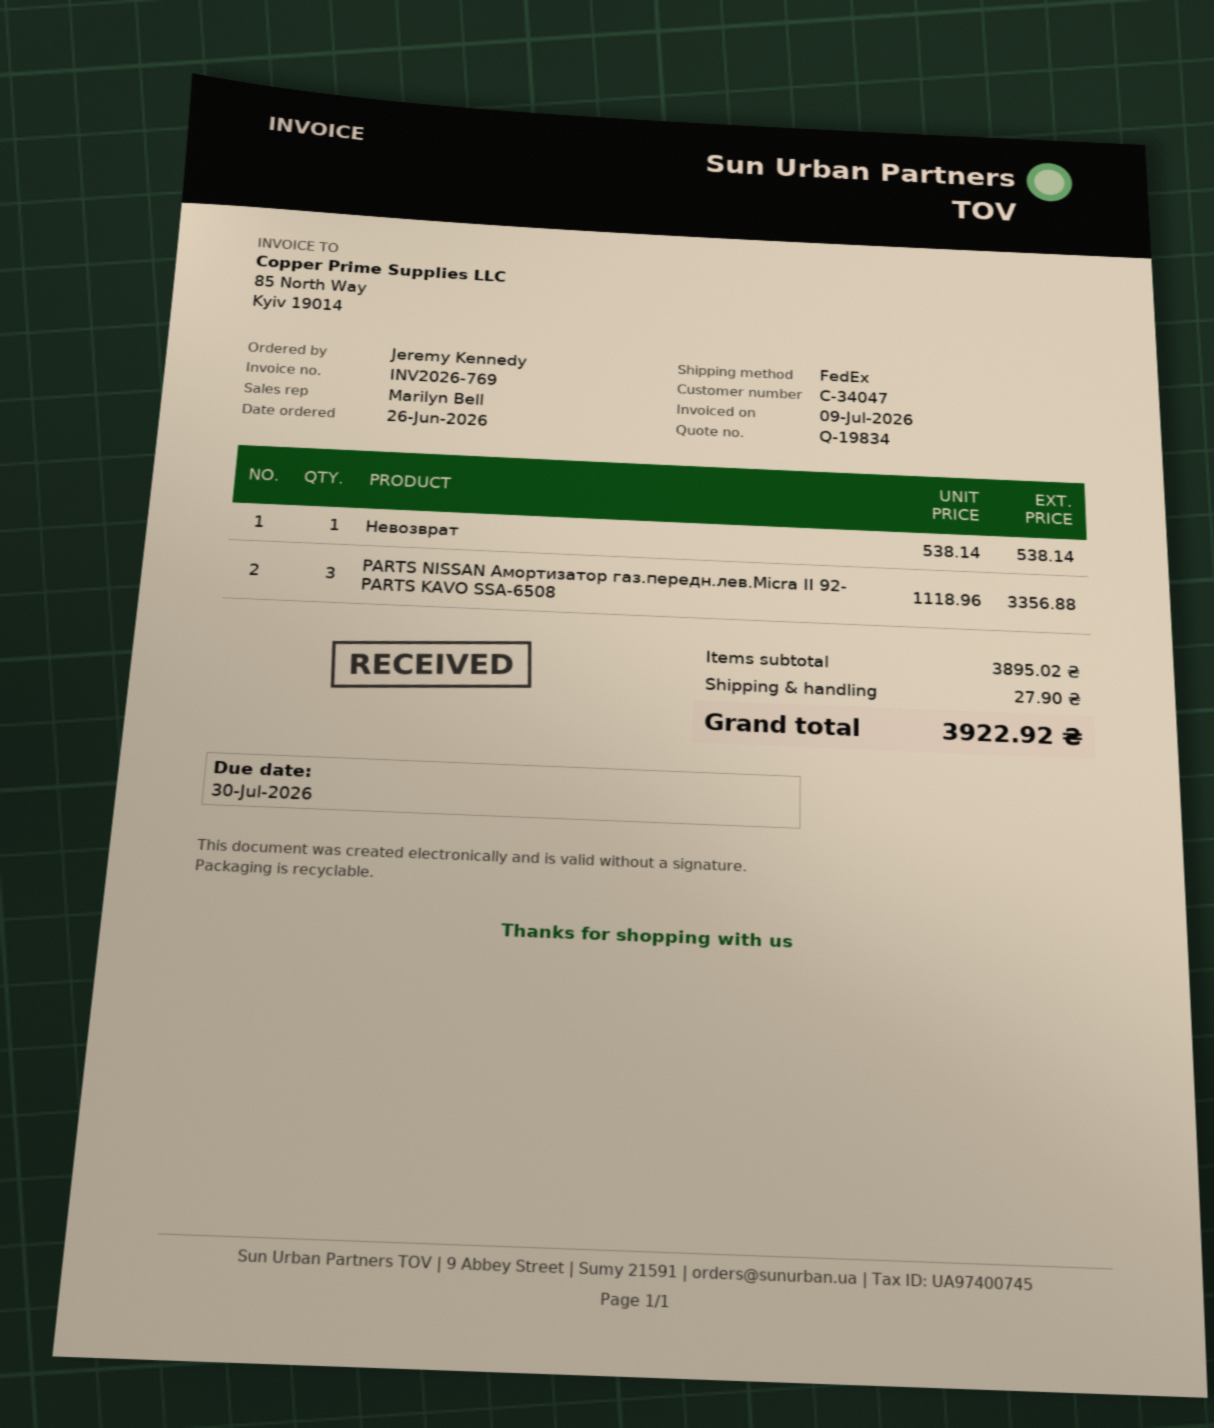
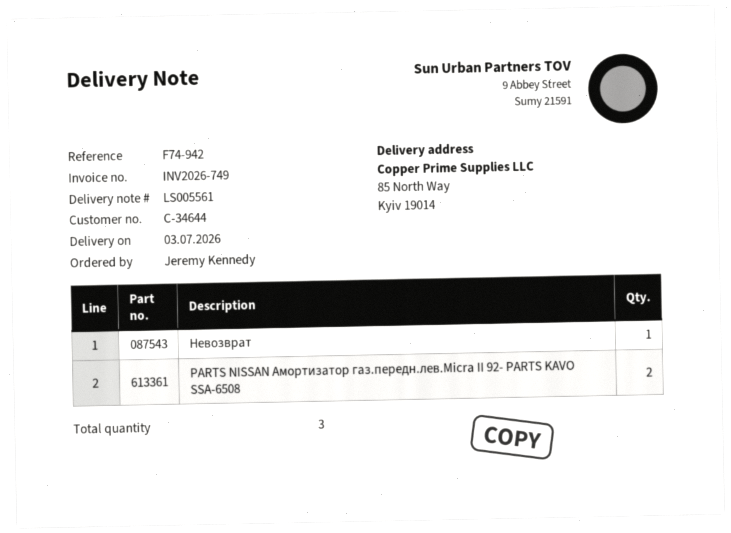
invoice number: INV2026-769 -> INV2026-749
customer number: C-34047 -> C-34644
PARTS NISSAN Амортизатор газ.передн.лев.Micra II 92- PARTS KAVO SSA-6508: 3 -> 2

